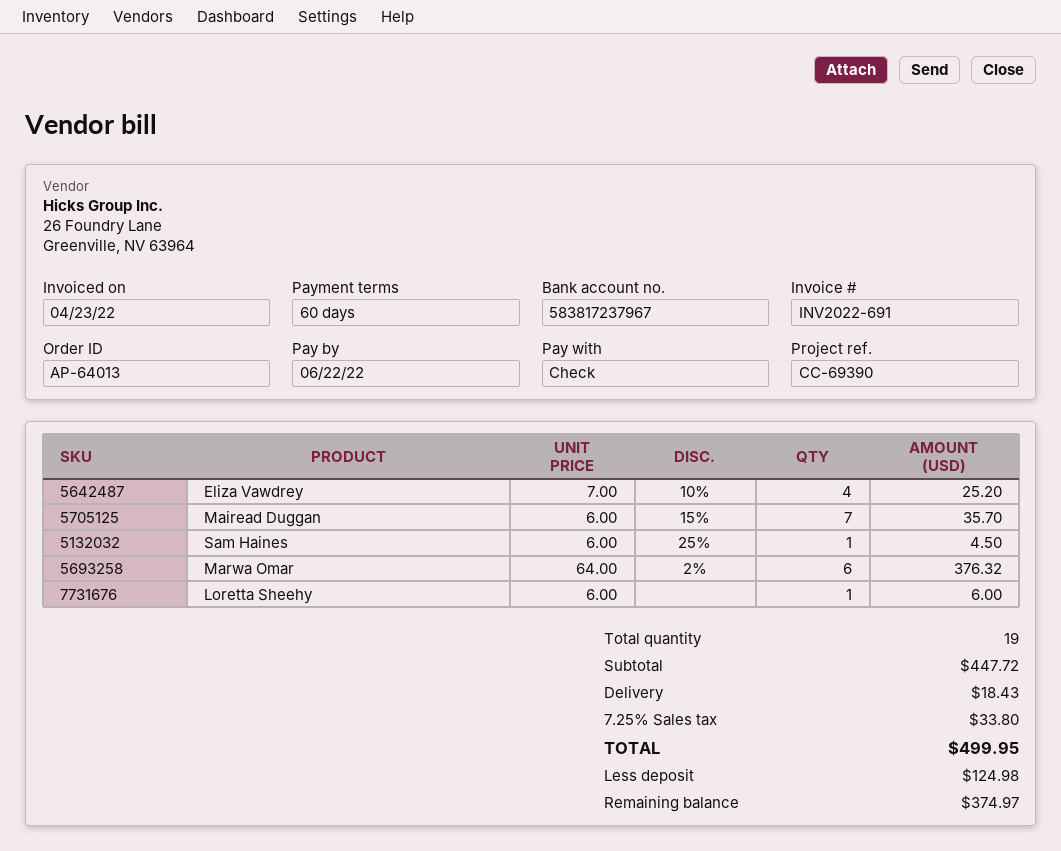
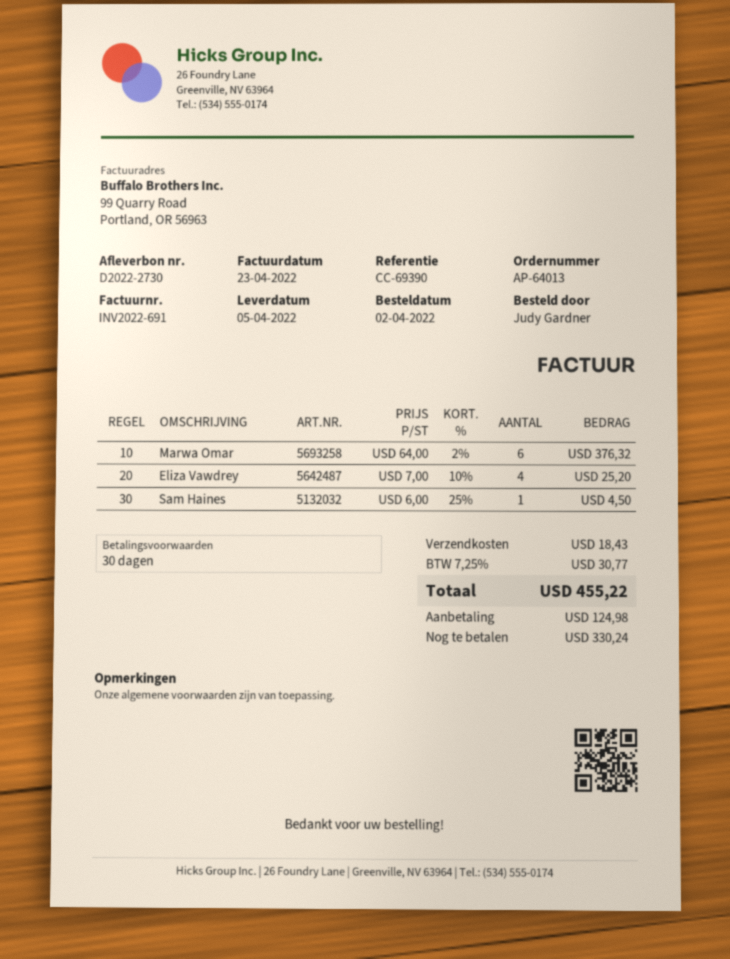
payment terms: 60 days -> 30 days
Mairead Duggan: 7 x 6.00 - 15% = 35.70 -> none
Loretta Sheehy: 1 x 6.00 = 6.00 -> none
tax: 7.25% = 33.80 -> 7.25% = 30.77
total: 499.95 -> 455.22
balance: 374.97 -> 330.24

